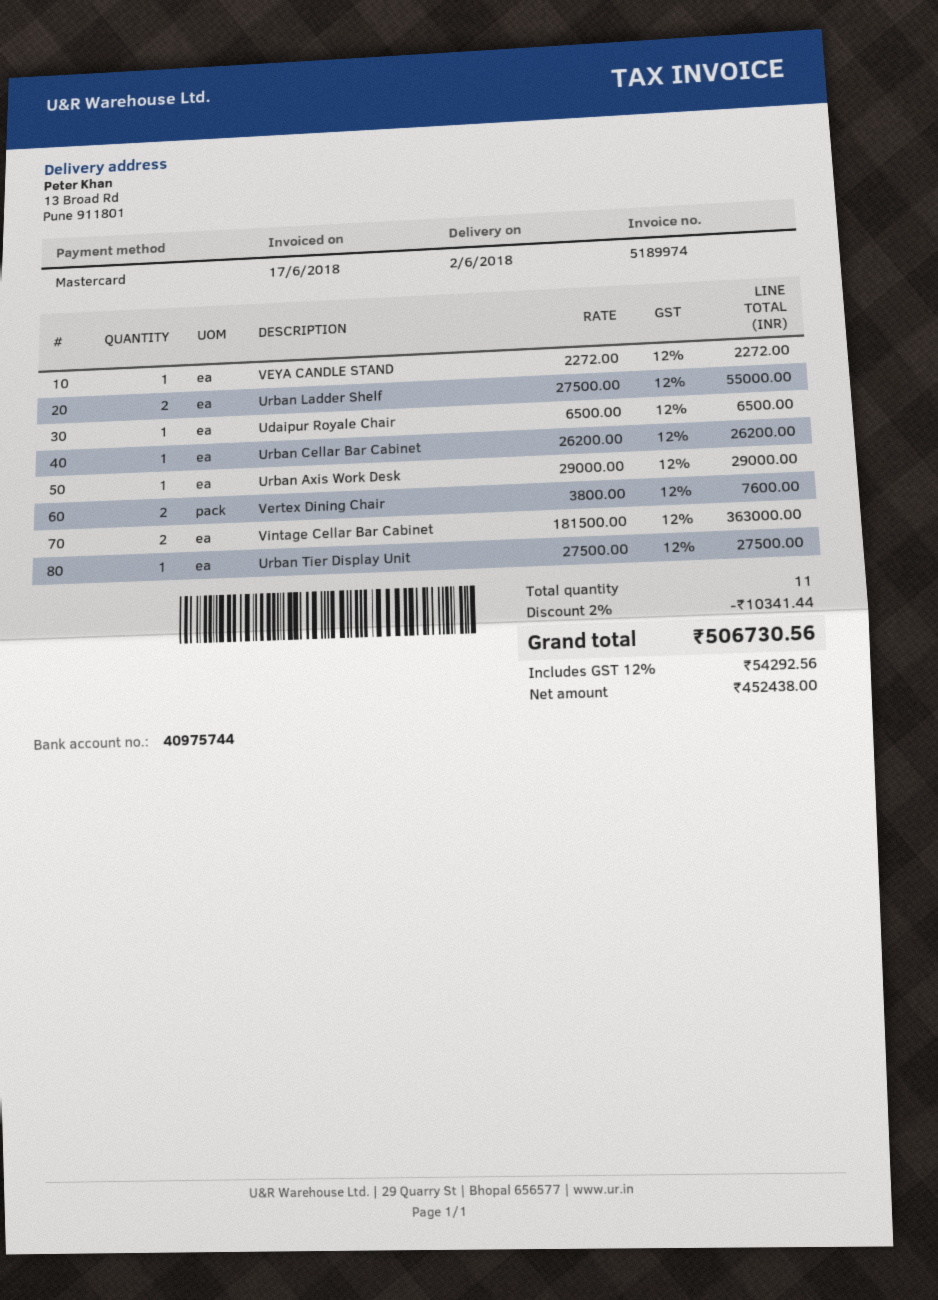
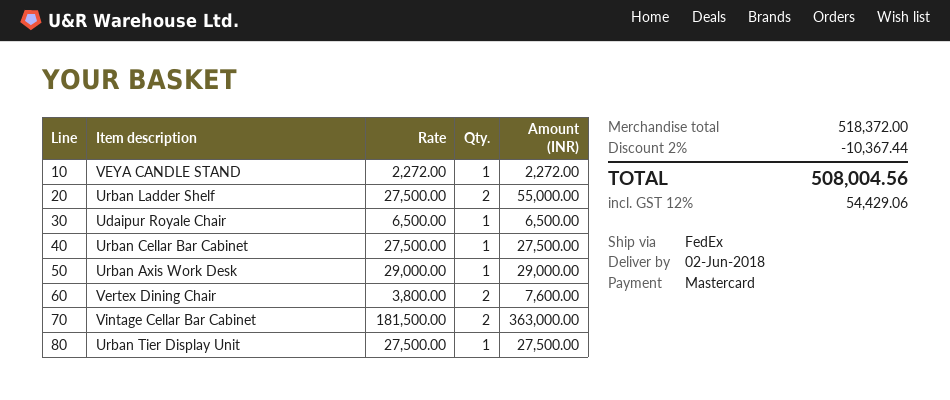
Urban Cellar Bar Cabinet: 1 x 26200.00 = 26200.00 -> 1 x 27500.00 = 27500.00
discount: 2% = 10341.44 -> 2% = 10367.44
tax: 12% = 54292.56 -> 12% = 54429.06
total: 506730.56 -> 508004.56

